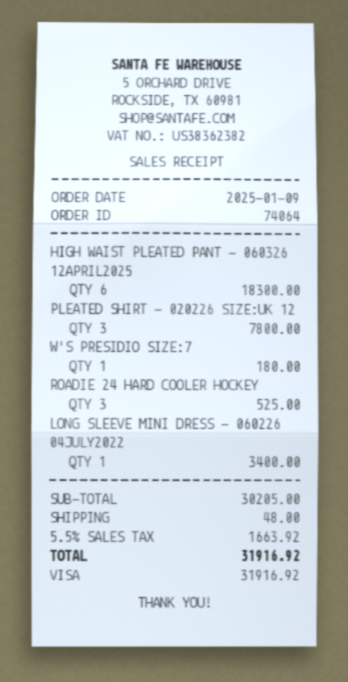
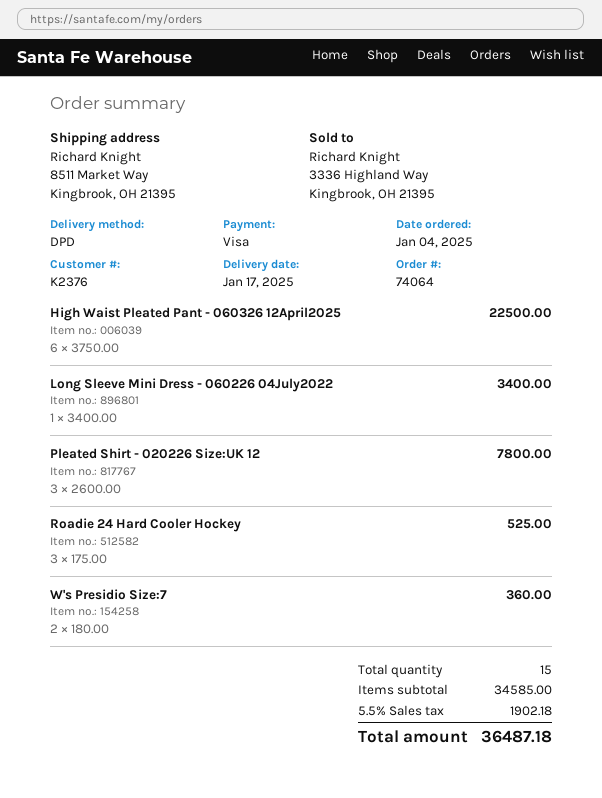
order date: 2025-01-09 -> 2025-01-04
HIGH WAIST PLEATED PANT - 060326 12APRIL2025: 6 for 18300.00 -> 6 for 22500.00
W'S PRESIDIO SIZE:7: 1 for 180.00 -> 2 for 360.00
subtotal: 30205.00 -> 34585.00
shipping: 48.00 -> none
tax: 5.5% = 1663.92 -> 5.5% = 1902.18
total: 31916.92 -> 36487.18

